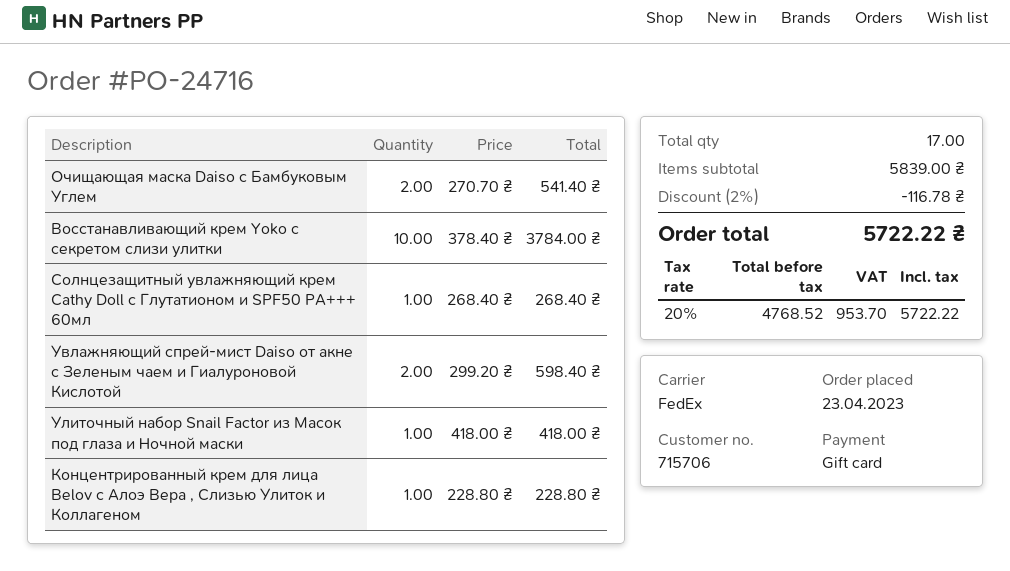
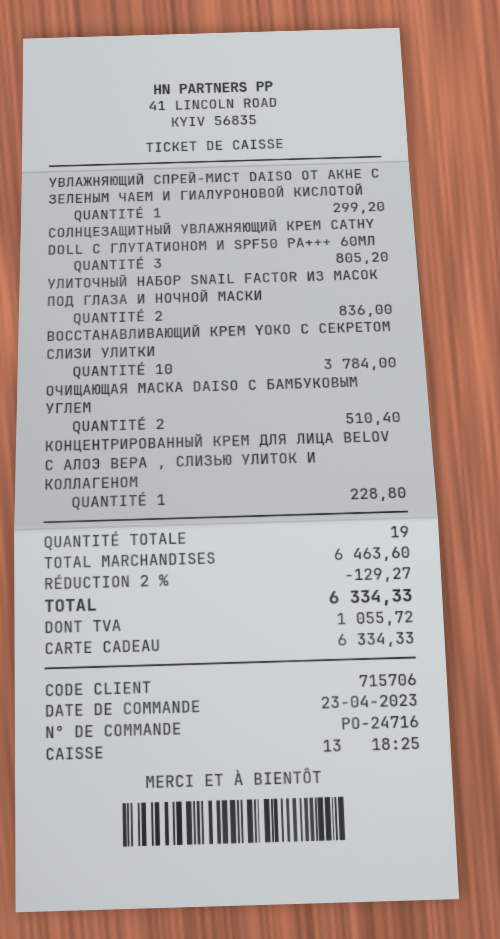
Очищающая маска Daiso с Бамбуковым Углем: 2 for 541.40 -> 2 for 510.40
Солнцезащитный увлажняющий крем Cathy Doll с Глутатионом и SPF50 PA+++ 60мл: 1 for 268.40 -> 3 for 805.20
Увлажняющий спрей-мист Daiso от акне с Зеленым чаем и Гиалуроновой Кислотой: 2 for 598.40 -> 1 for 299.20
Улиточный набор Snail Factor из Масок под глаза и Ночной маски: 1 for 418.00 -> 2 for 836.00
total quantity: 17 -> 19
subtotal: 5839.00 -> 6463.60
discount: 2% = 116.78 -> 2% = 129.27
tax: 953.70 -> 1055.72
total: 5722.22 -> 6334.33

